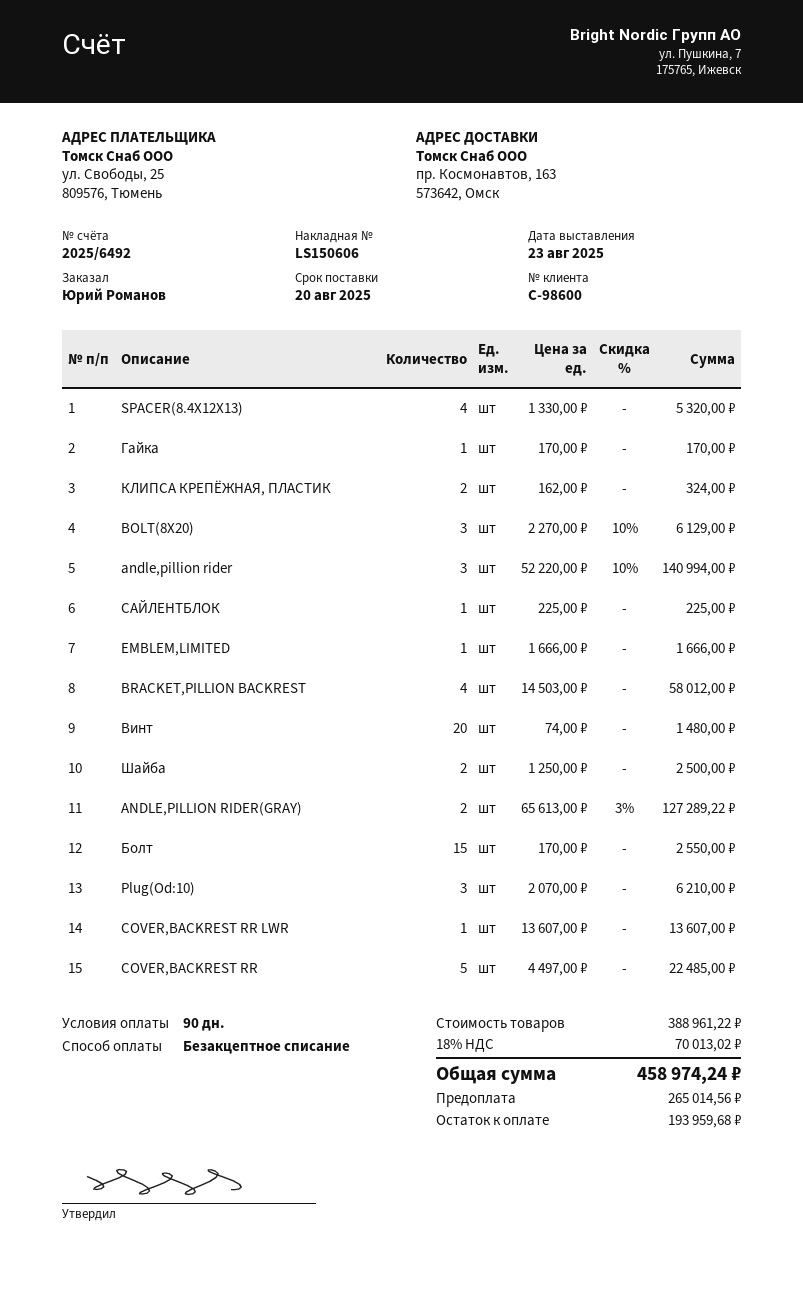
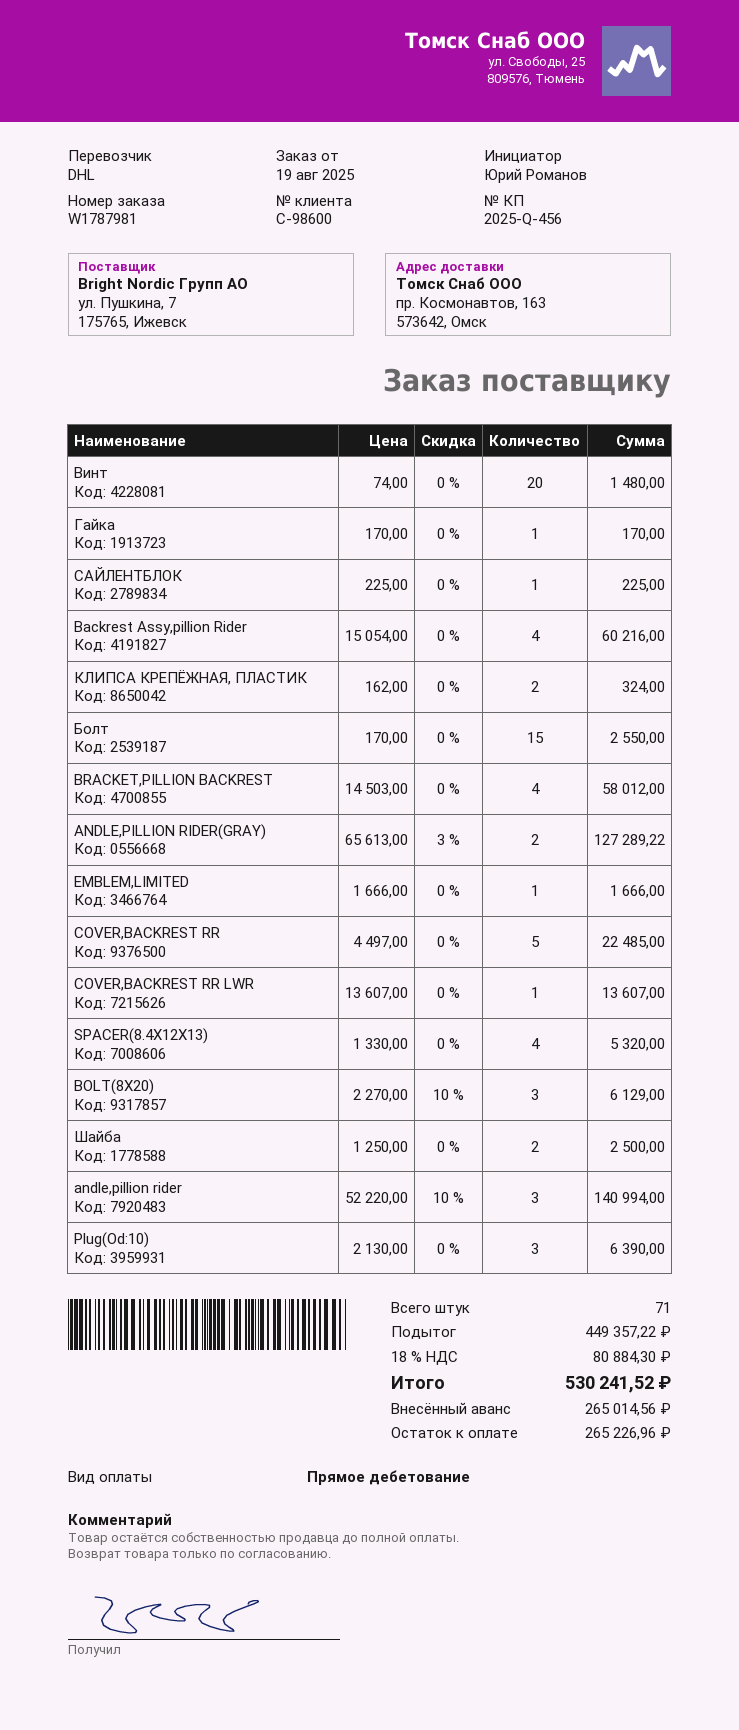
Plug(Od:10): 3 x 2070.00 = 6210.00 -> 3 x 2130.00 = 6390.00
Backrest Assy,pillion Rider: none -> 4 x 15054.00 = 60216.00
subtotal: 388961.22 -> 449357.22
tax: 18% = 70013.02 -> 18% = 80884.30
total: 458974.24 -> 530241.52
balance: 193959.68 -> 265226.96

